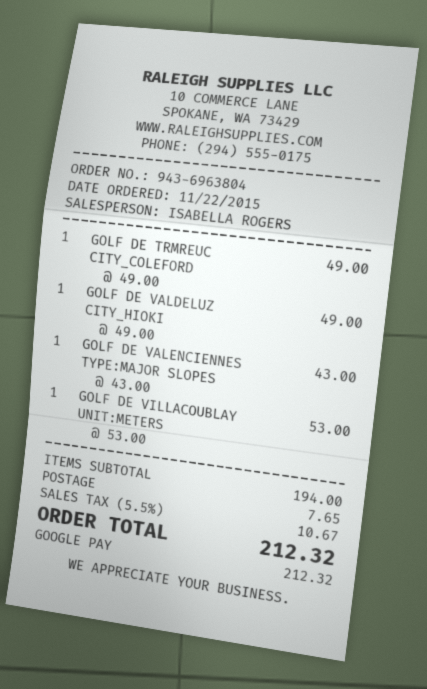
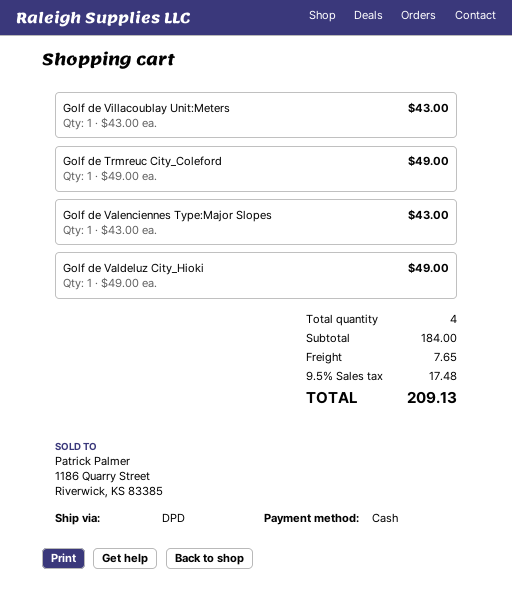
payment method: Google Pay -> cash
GOLF DE VILLACOUBLAY UNIT:METERS: 1 x 53.00 = 53.00 -> 1 x 43.00 = 43.00
subtotal: 194.00 -> 184.00
tax: 5.5% = 10.67 -> 9.5% = 17.48
total: 212.32 -> 209.13

